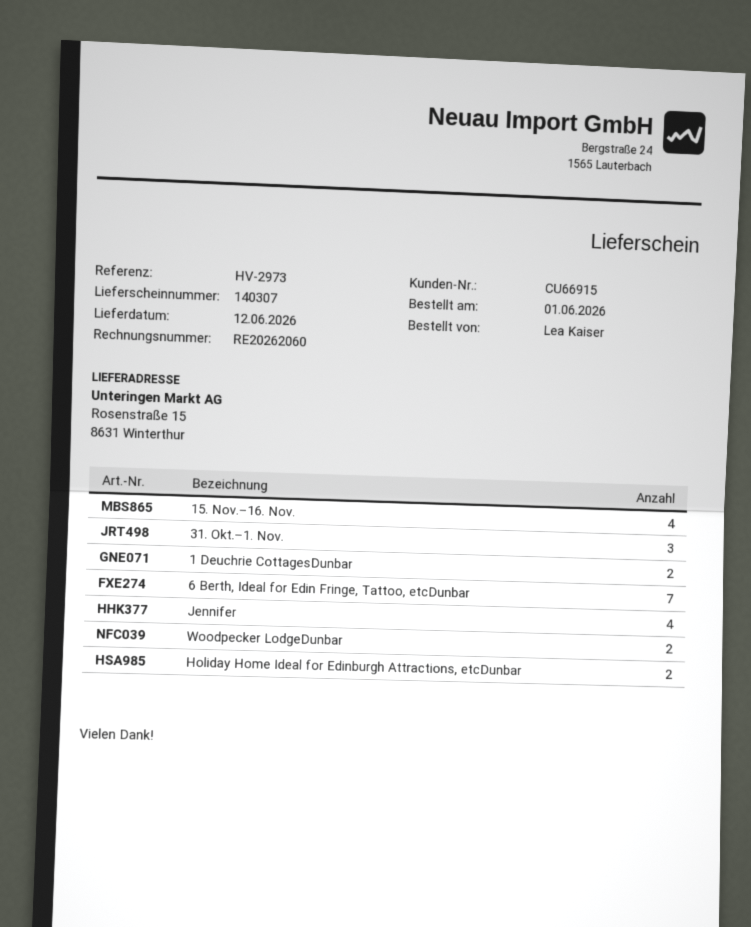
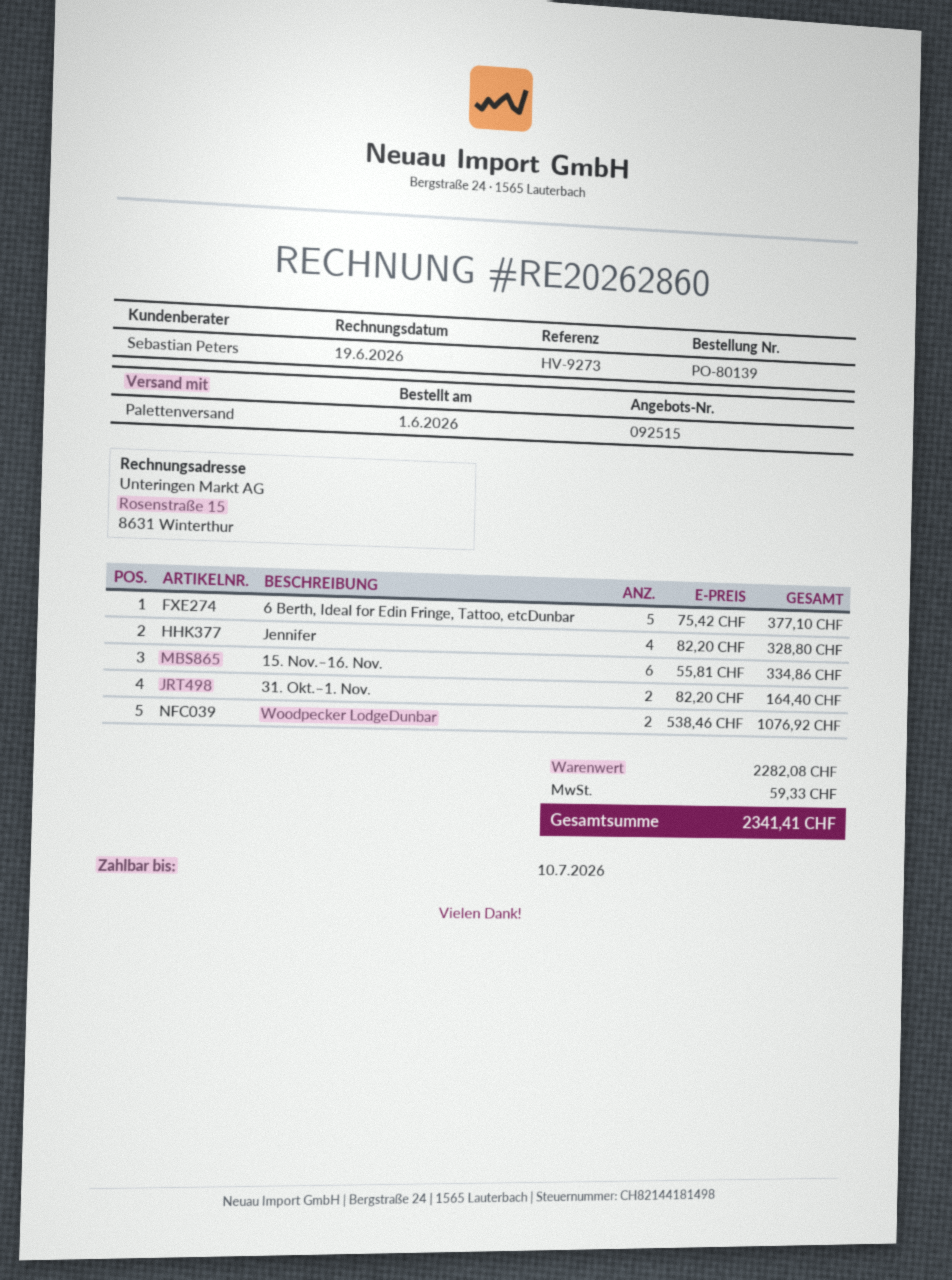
invoice number: RE20262060 -> RE20262860
reference: HV-2973 -> HV-9273
15. Nov.–16. Nov.: 4 -> 6
31. Okt.–1. Nov.: 3 -> 2
1 Deuchrie CottagesDunbar: 2 -> none
6 Berth, Ideal for Edin Fringe, Tattoo, etcDunbar: 7 -> 5
Holiday Home Ideal for Edinburgh Attractions, etcDunbar: 2 -> none

